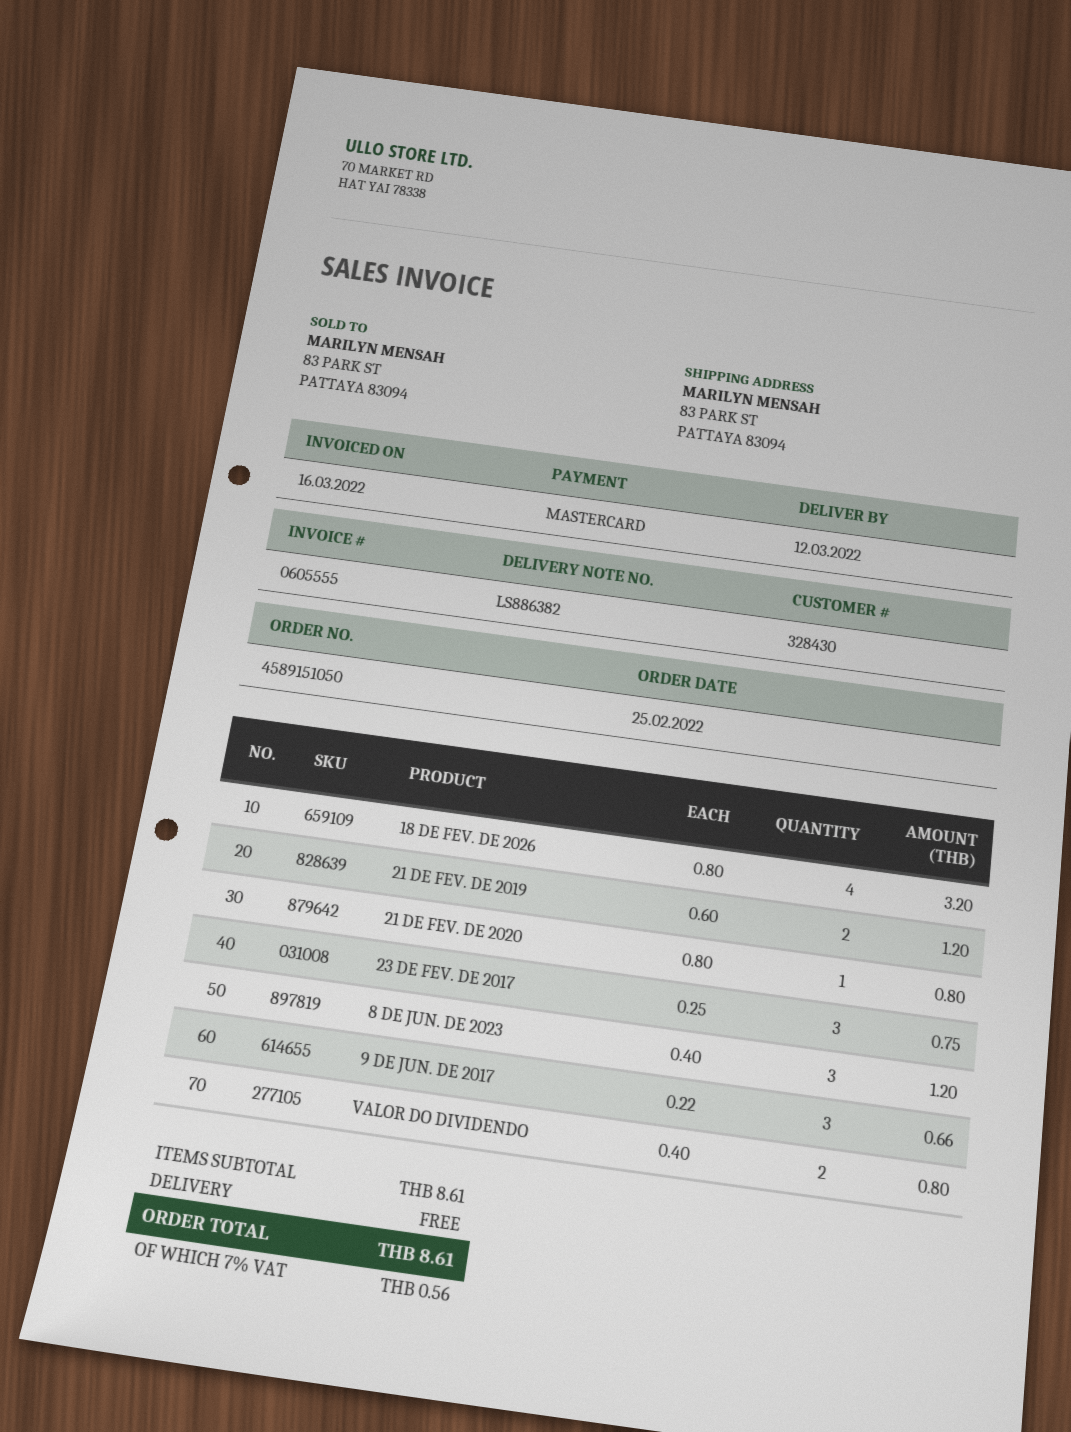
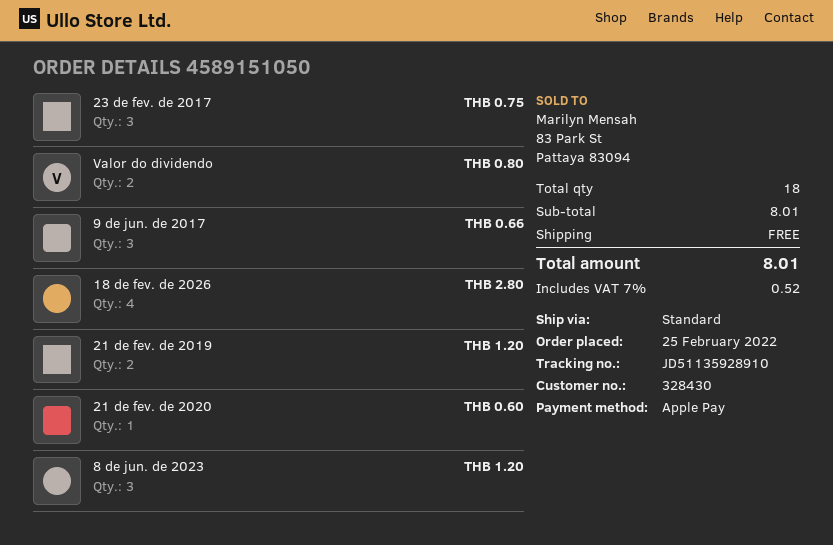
payment method: Mastercard -> Apple Pay
18 DE FEV. DE 2026: 4 for 3.20 -> 4 for 2.80
21 DE FEV. DE 2020: 1 for 0.80 -> 1 for 0.60
subtotal: 8.61 -> 8.01
tax: 7% = 0.56 -> 7% = 0.52
total: 8.61 -> 8.01

